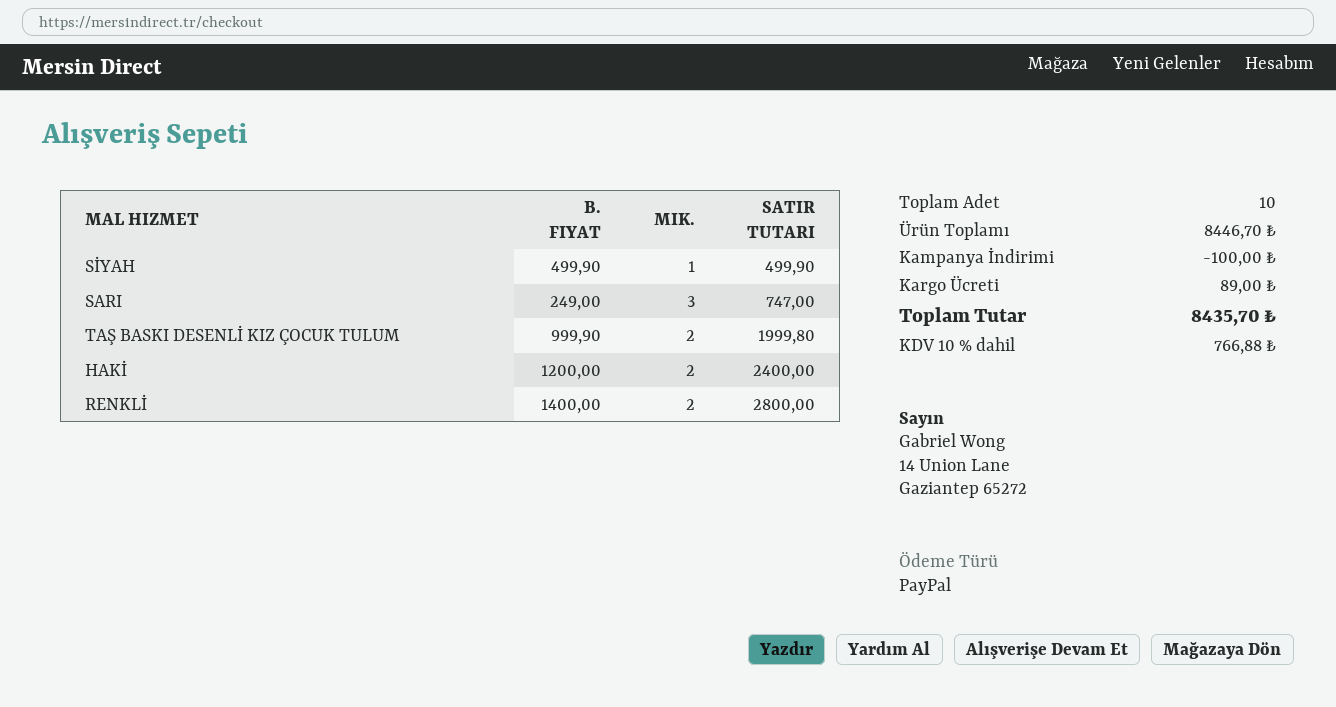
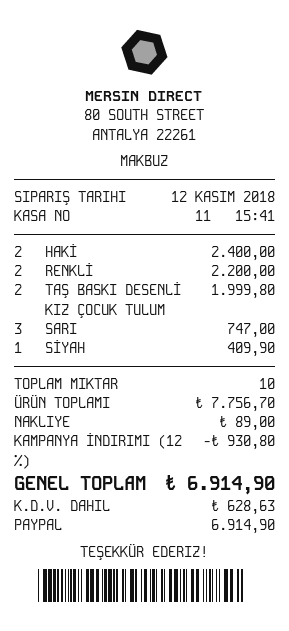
SİYAH: 1 for 499.90 -> 1 for 409.90
RENKLİ: 2 for 2800.00 -> 2 for 2200.00
subtotal: 8446.70 -> 7756.70
discount: 100.00 -> 930.80
tax: 766.88 -> 628.63
total: 8435.70 -> 6914.90

